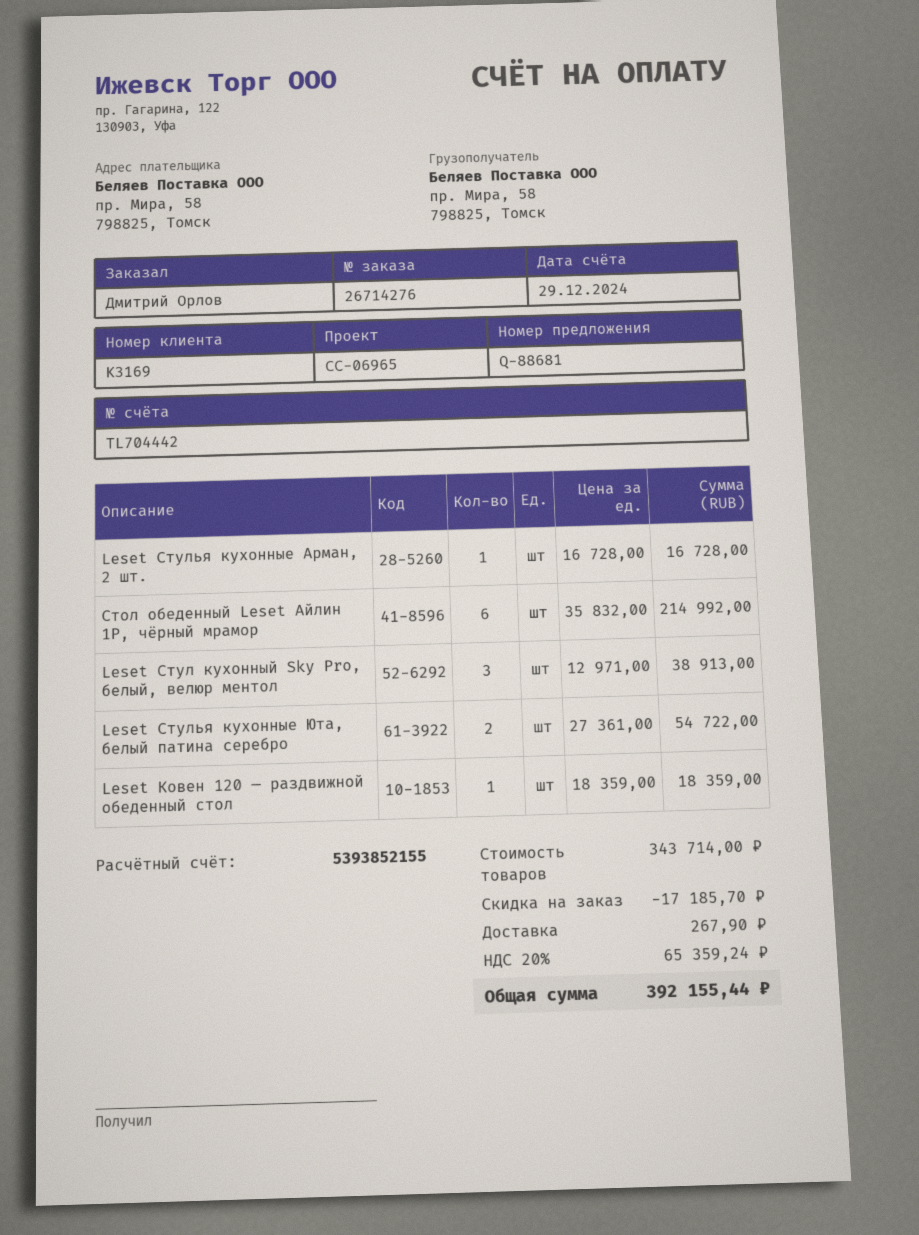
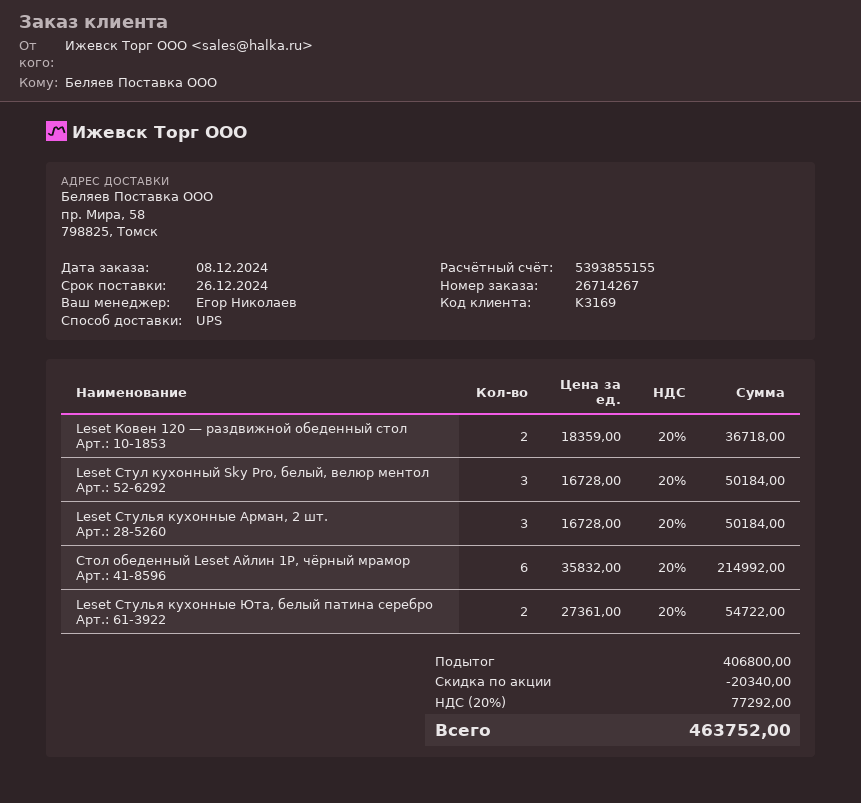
order number: 26714276 -> 26714267
bank account: 5393852155 -> 5393855155
Leset Стулья кухонные Арман, 2 шт.: 1 x 16728.00 = 16728.00 -> 3 x 16728.00 = 50184.00
Leset Стул кухонный Sky Pro, белый, велюр ментол: 3 x 12971.00 = 38913.00 -> 3 x 16728.00 = 50184.00
Leset Ковен 120 — раздвижной обеденный стол: 1 x 18359.00 = 18359.00 -> 2 x 18359.00 = 36718.00
subtotal: 343714.00 -> 406800.00
discount: 17185.70 -> 20340.00
shipping: 267.90 -> none
tax: 20% = 65359.24 -> 20% = 77292.00
total: 392155.44 -> 463752.00

